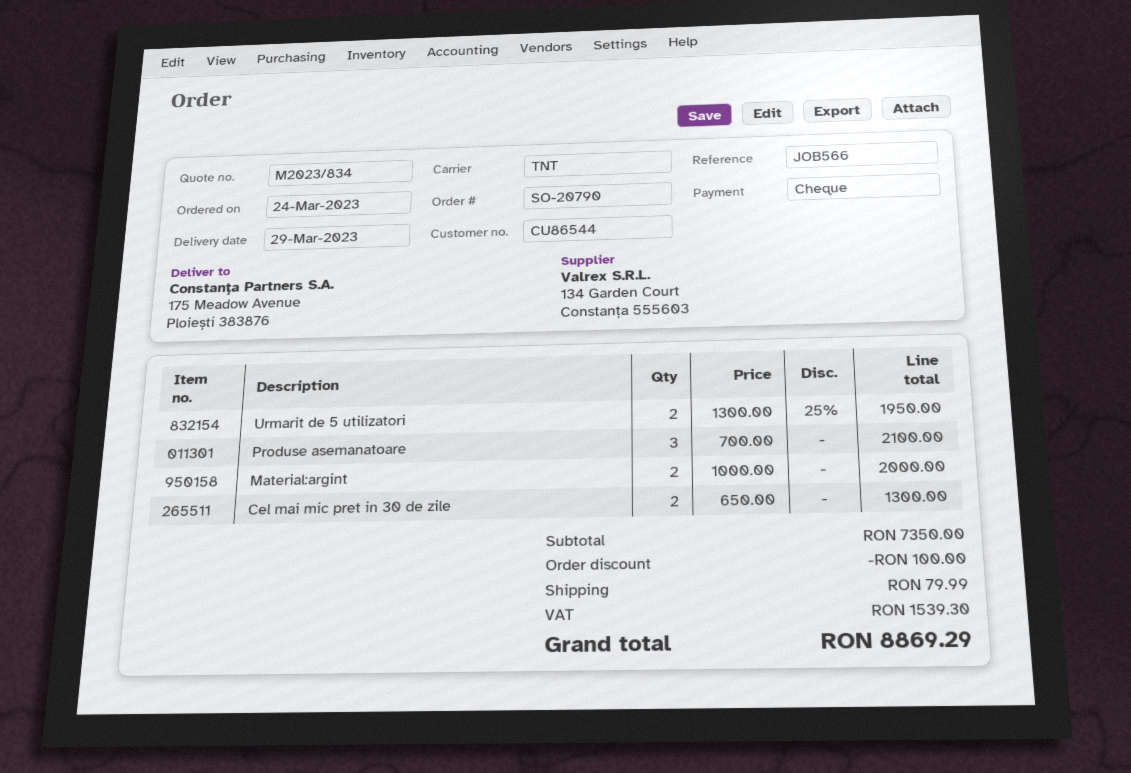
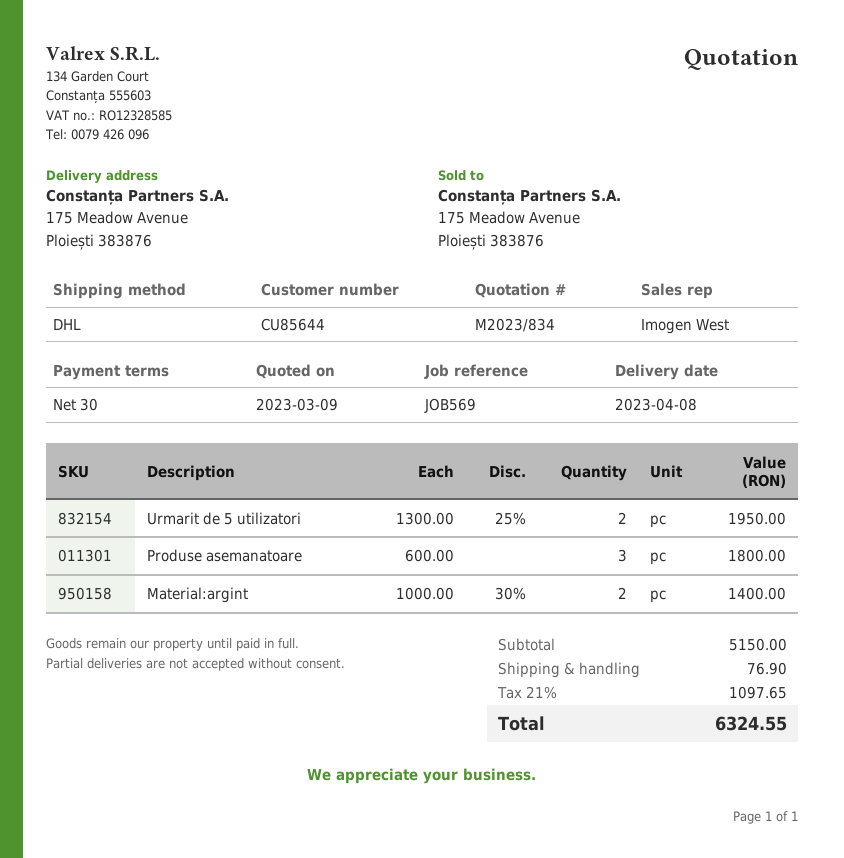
delivery date: 2023-03-29 -> 2023-04-08
customer number: CU86544 -> CU85644
reference: JOB566 -> JOB569
shipping method: TNT -> DHL
Produse asemanatoare: 3 x 700.00 = 2100.00 -> 3 x 600.00 = 1800.00
Material:argint: 2 x 1000.00 = 2000.00 -> 2 x 1000.00 - 30% = 1400.00
Cel mai mic pret in 30 de zile: 2 x 650.00 = 1300.00 -> none
subtotal: 7350.00 -> 5150.00
discount: 100.00 -> none
shipping: 79.99 -> 76.90
tax: 1539.30 -> 1097.65
total: 8869.29 -> 6324.55

